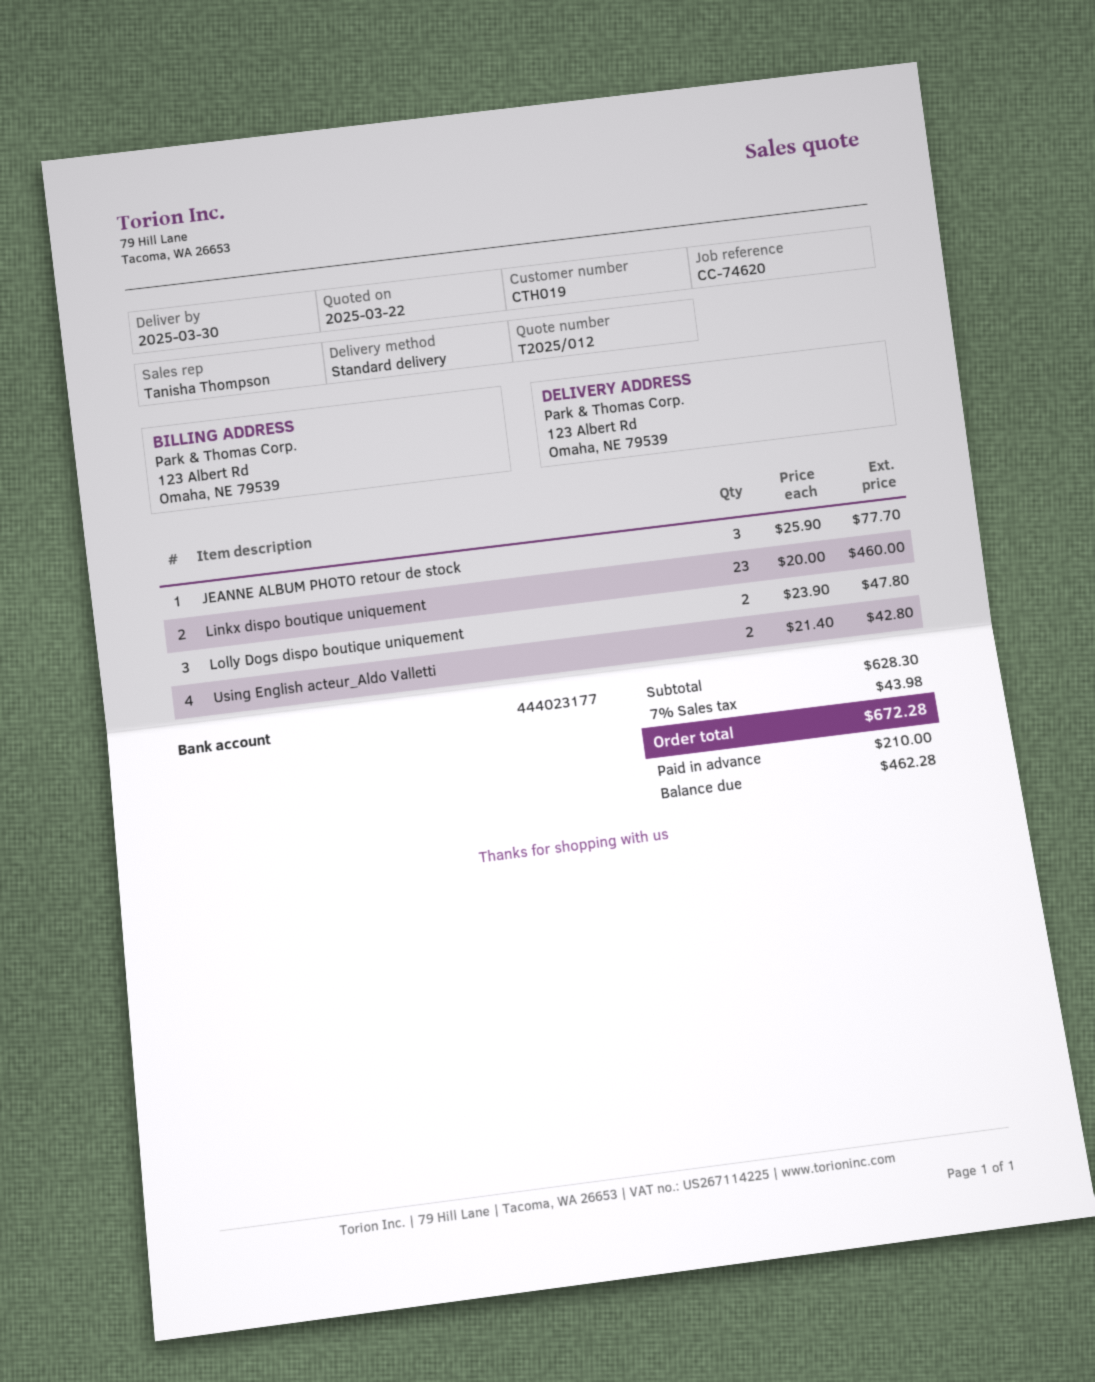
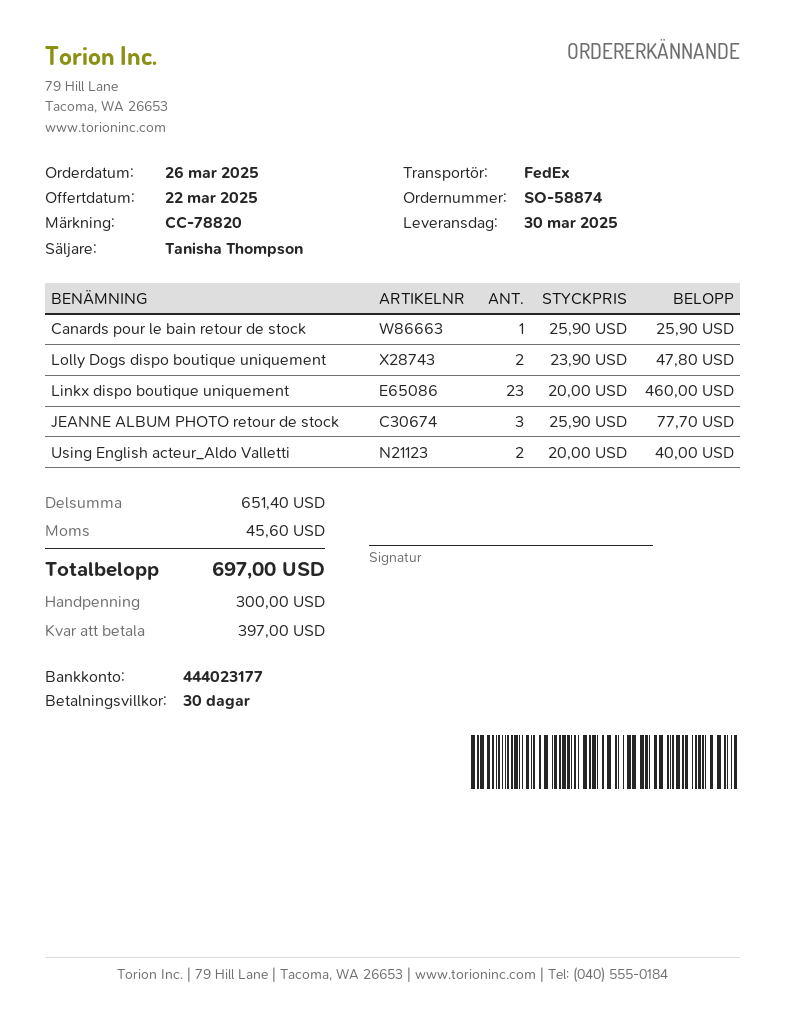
reference: CC-74620 -> CC-78820
shipping method: standard -> FedEx
Using English acteur_Aldo Valletti: 2 x 21.40 = 42.80 -> 2 x 20.00 = 40.00
Canards pour le bain retour de stock: none -> 1 x 25.90 = 25.90
subtotal: 628.30 -> 651.40
tax: 43.98 -> 45.60
total: 672.28 -> 697.00
deposit: 210.00 -> 300.00
balance: 462.28 -> 397.00

